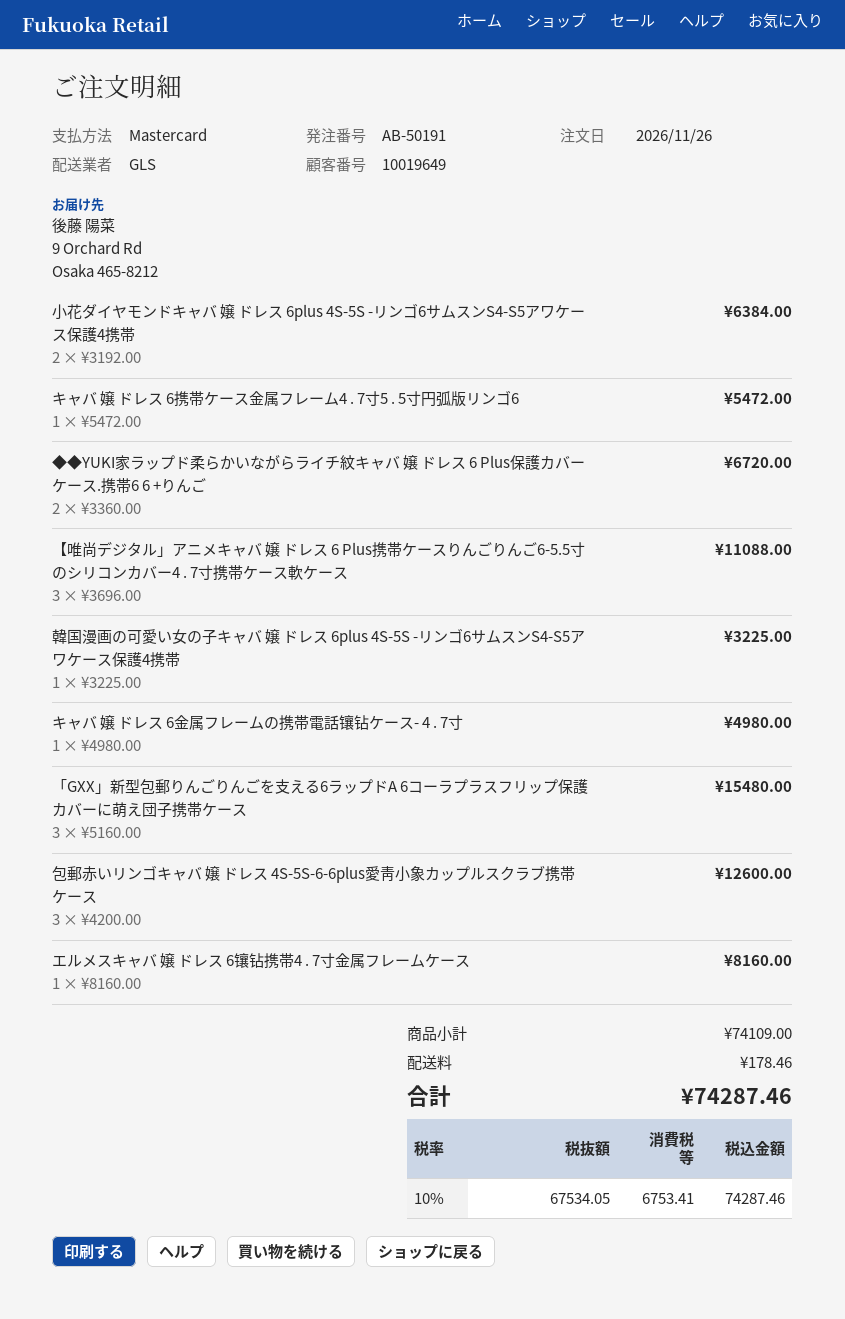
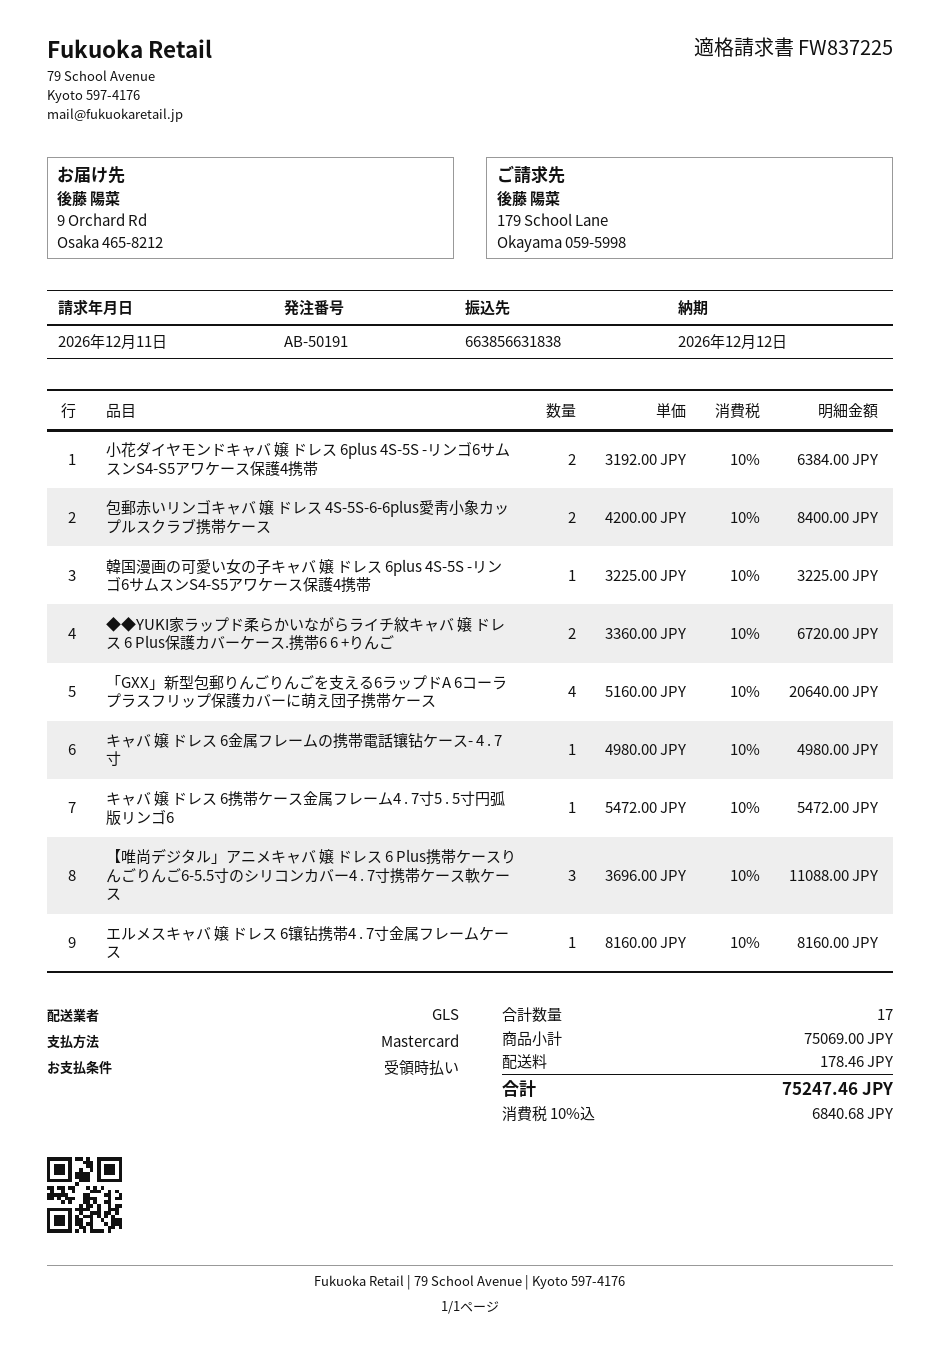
「GXX」新型包郵りんごりんごを支える6ラップドA 6コーラプラスフリップ保護カバーに萌え団子携帯ケース: 3 x 5160.00 = 15480.00 -> 4 x 5160.00 = 20640.00
包郵赤いリンゴキャバ 嬢 ドレス 4S-5S-6-6plus愛靑小象カップルスクラブ携帯ケース: 3 x 4200.00 = 12600.00 -> 2 x 4200.00 = 8400.00
subtotal: 74109.00 -> 75069.00
tax: 10% = 6753.41 -> 10% = 6840.68
total: 74287.46 -> 75247.46

